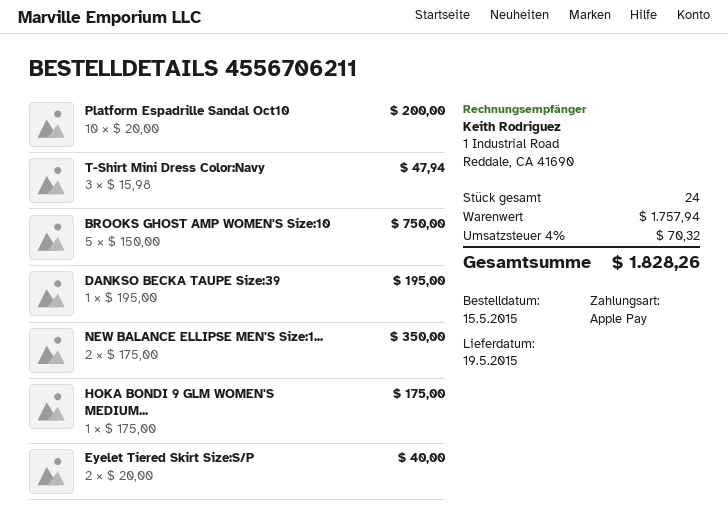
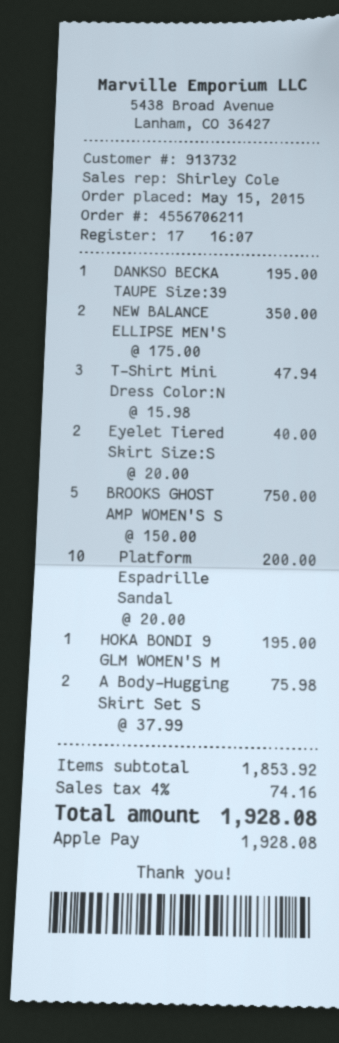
HOKA BONDI 9 GLM WOMEN'S MEDIUM...: 1 x 175.00 = 175.00 -> 1 x 195.00 = 195.00
A Body-Hugging Skirt Set S: none -> 2 x 37.99 = 75.98
subtotal: 1757.94 -> 1853.92
tax: 4% = 70.32 -> 4% = 74.16
total: 1828.26 -> 1928.08

